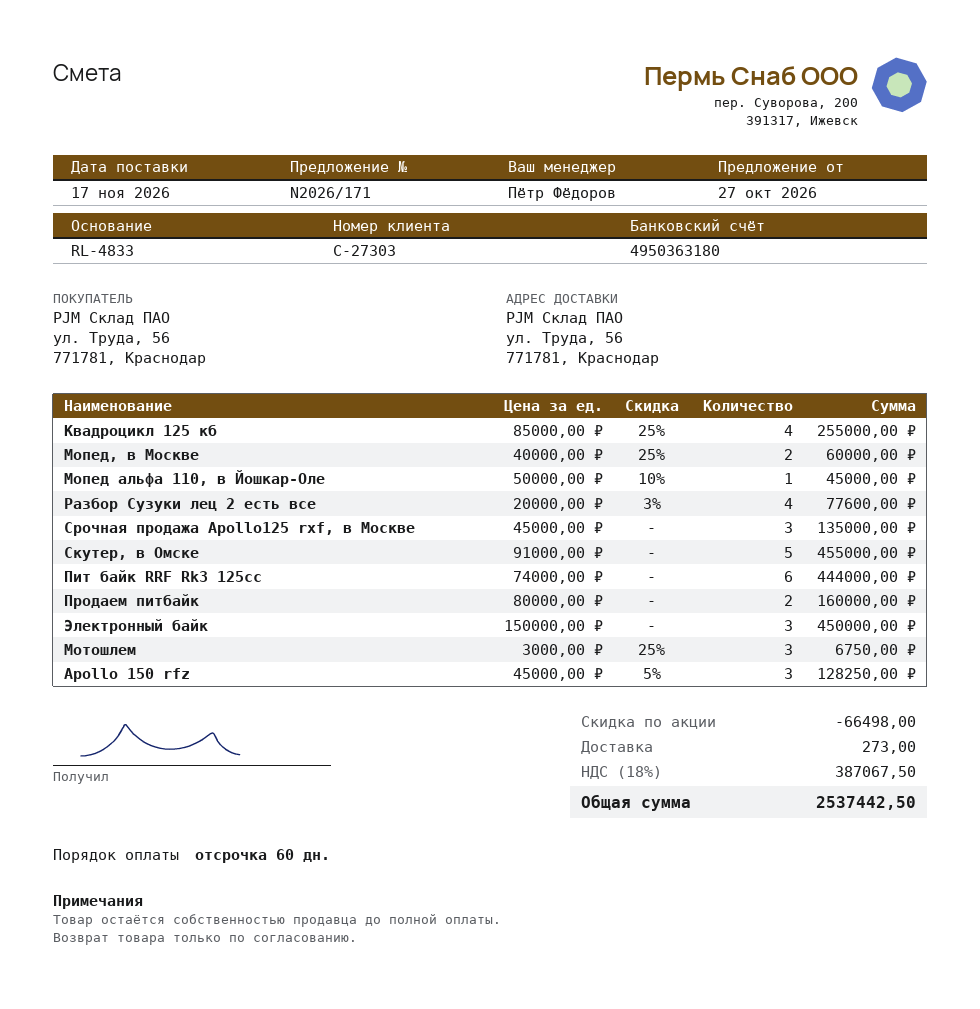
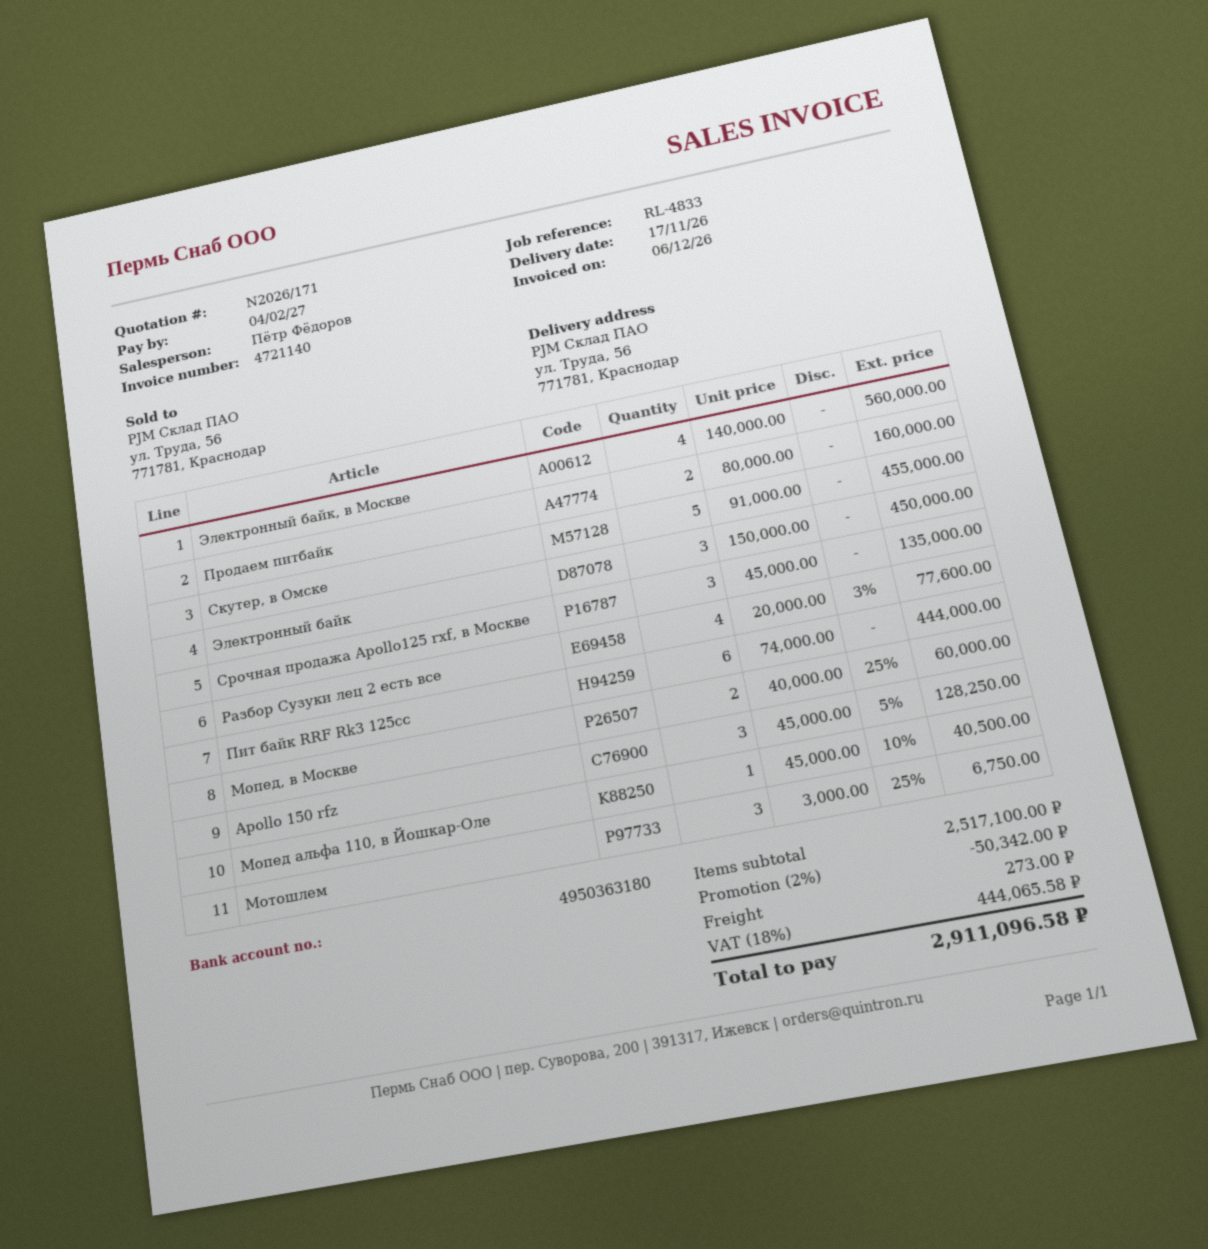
Квадроцикл 125 кб: 4 x 85000.00 - 25% = 255000.00 -> none
Мопед альфа 110, в Йошкар-Оле: 1 x 50000.00 - 10% = 45000.00 -> 1 x 45000.00 - 10% = 40500.00
Электронный байк, в Москве: none -> 4 x 140000.00 = 560000.00
discount: 66498.00 -> 50342.00
tax: 18% = 387067.50 -> 18% = 444065.58
total: 2537442.50 -> 2911096.58

